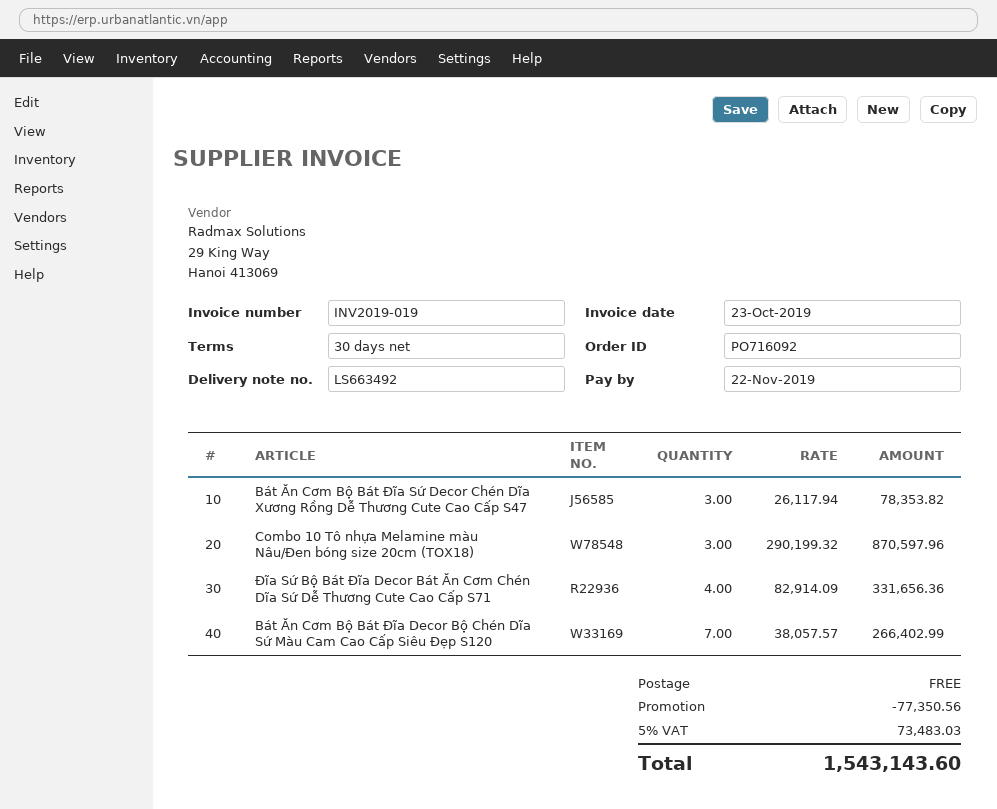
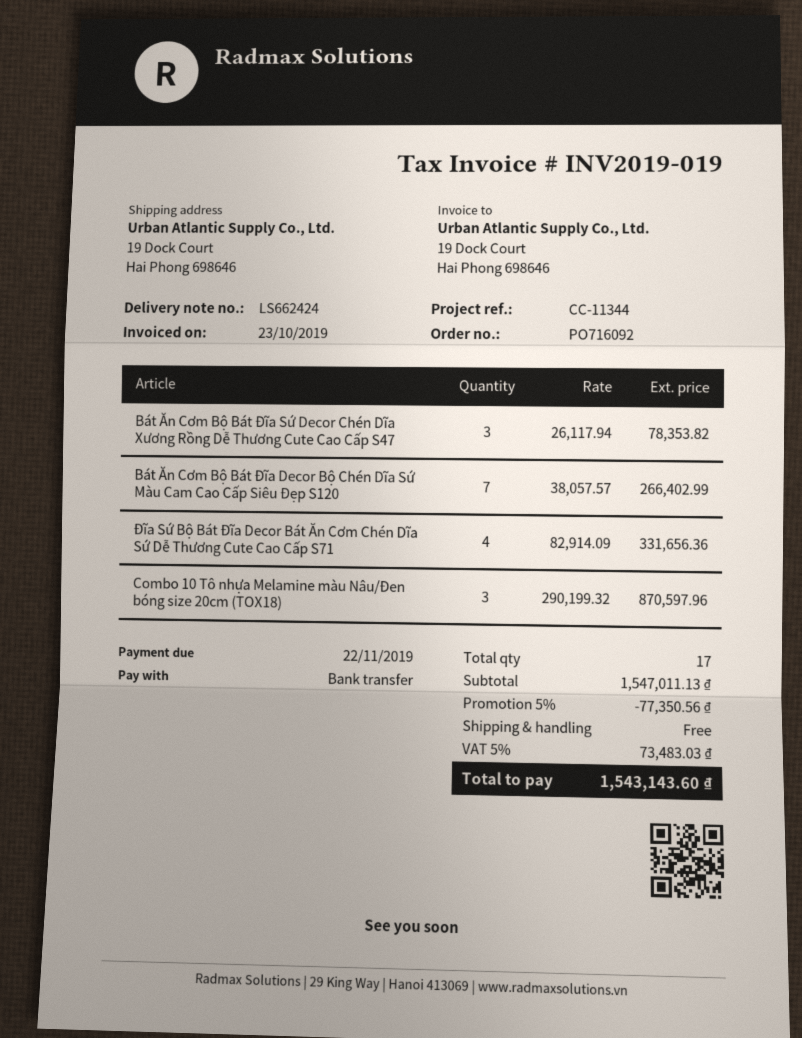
delivery note number: LS663492 -> LS662424

